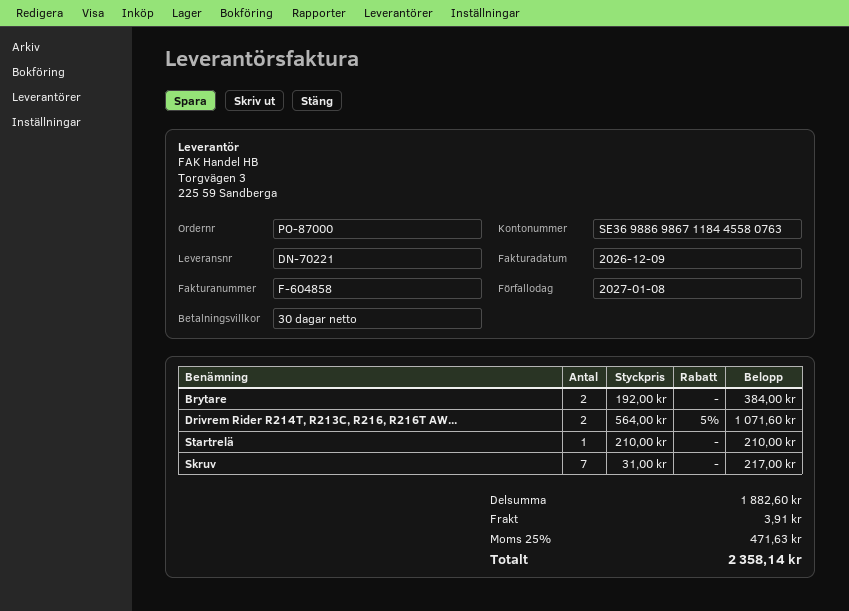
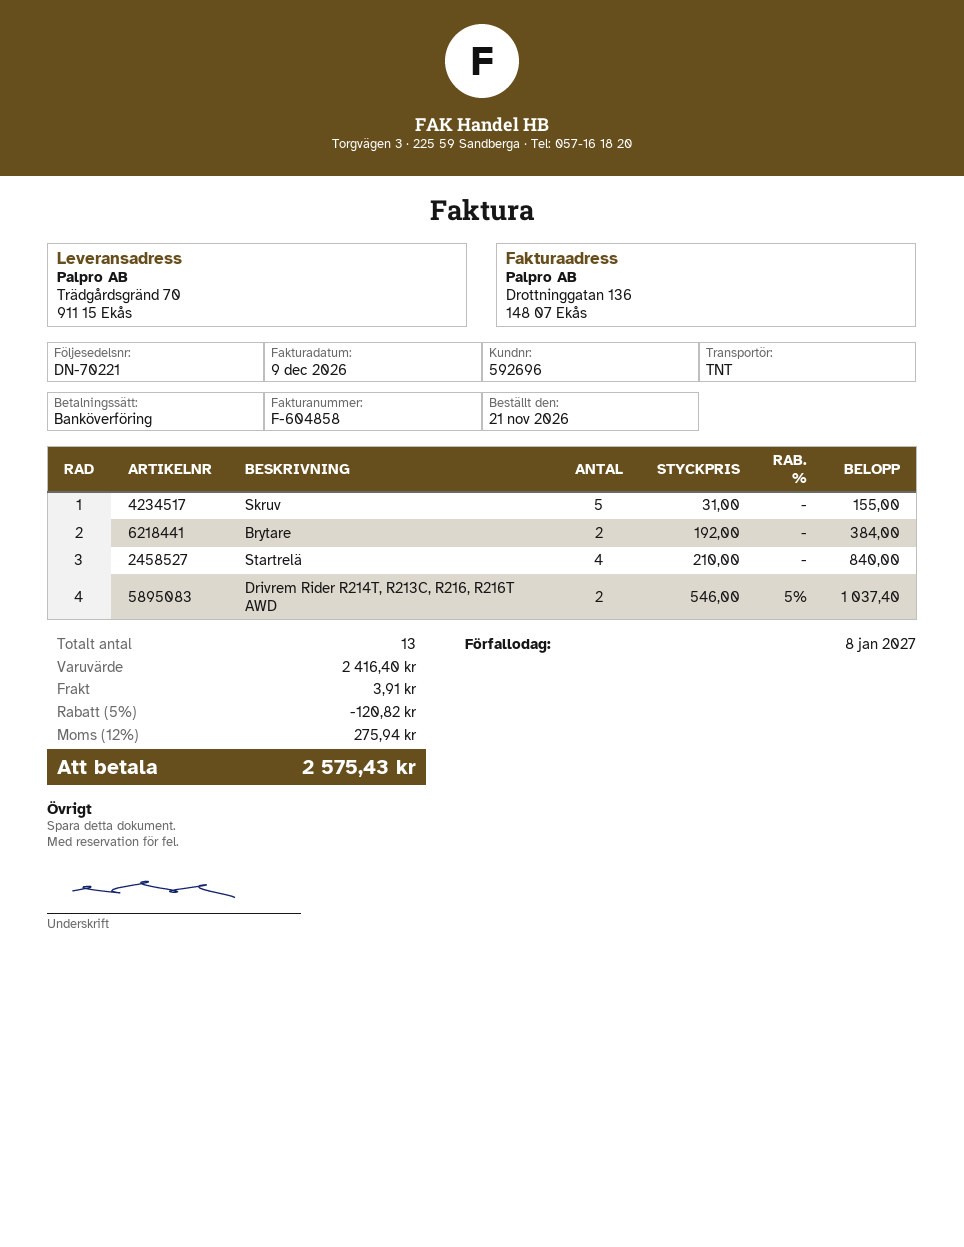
Drivrem Rider R214T, R213C, R216, R216T AW...: 2 x 564.00 - 5% = 1071.60 -> 2 x 546.00 - 5% = 1037.40
Startrelä: 1 x 210.00 = 210.00 -> 4 x 210.00 = 840.00
Skruv: 7 x 31.00 = 217.00 -> 5 x 31.00 = 155.00
subtotal: 1882.60 -> 2416.40
discount: none -> 5% = 120.82
tax: 25% = 471.63 -> 12% = 275.94
total: 2358.14 -> 2575.43

